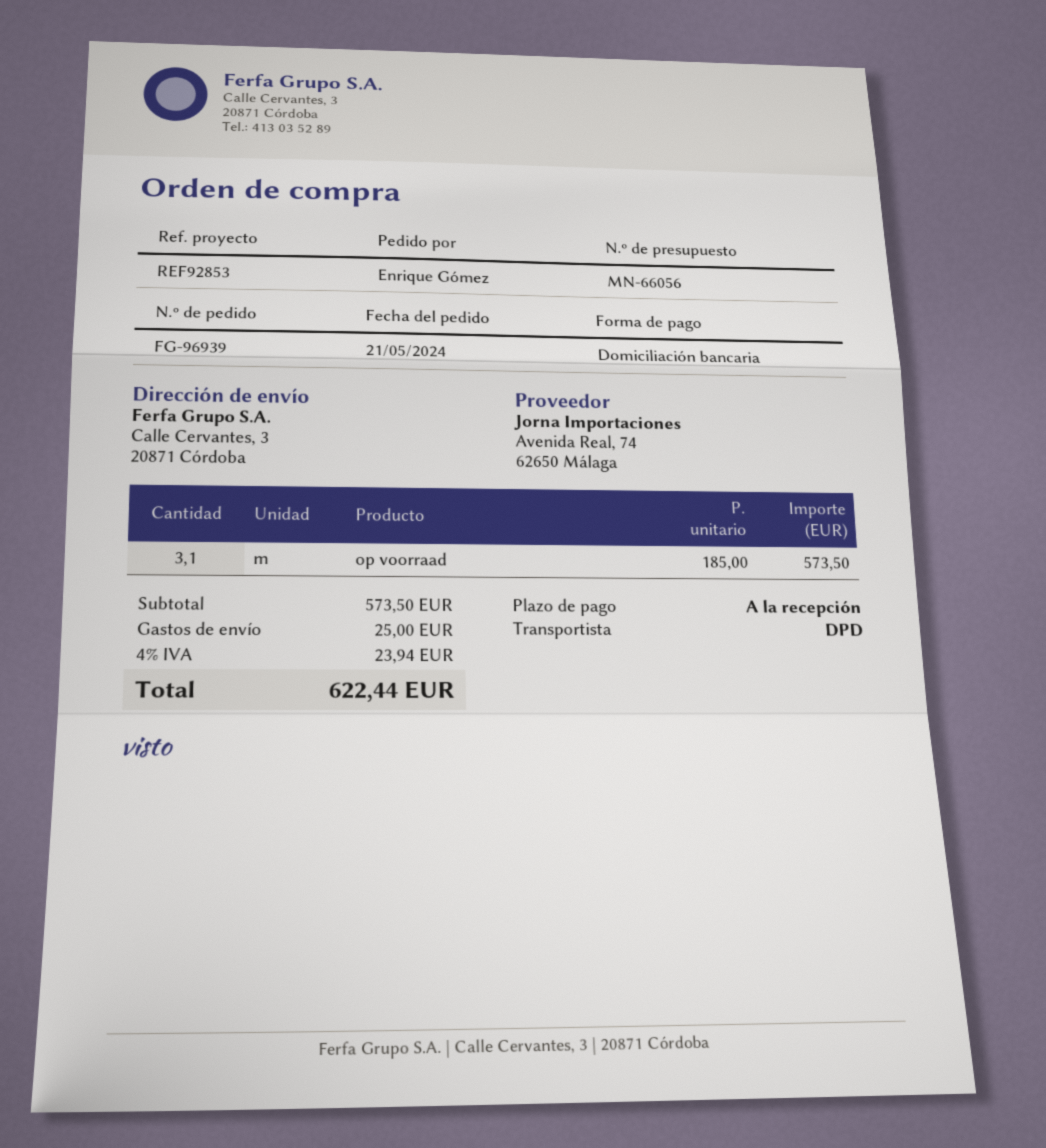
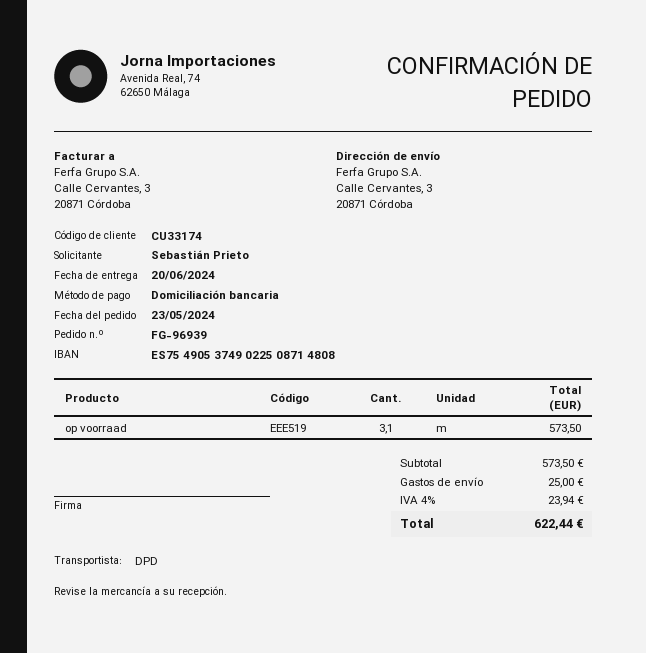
order date: 2024-05-21 -> 2024-05-23
ordered by: Enrique Gómez -> Sebastián Prieto

